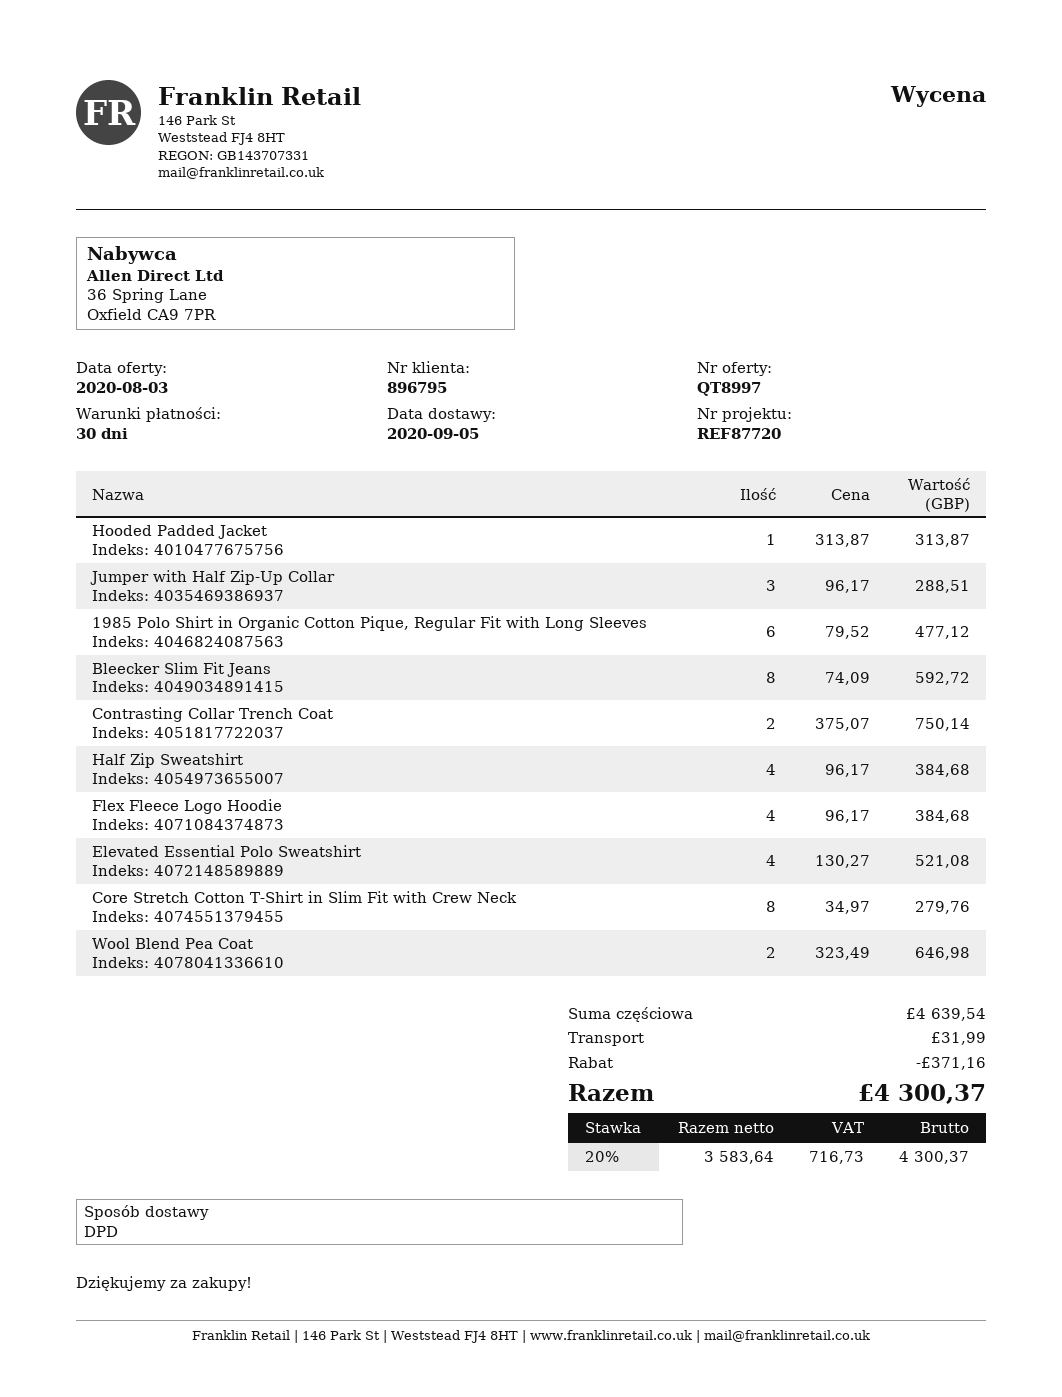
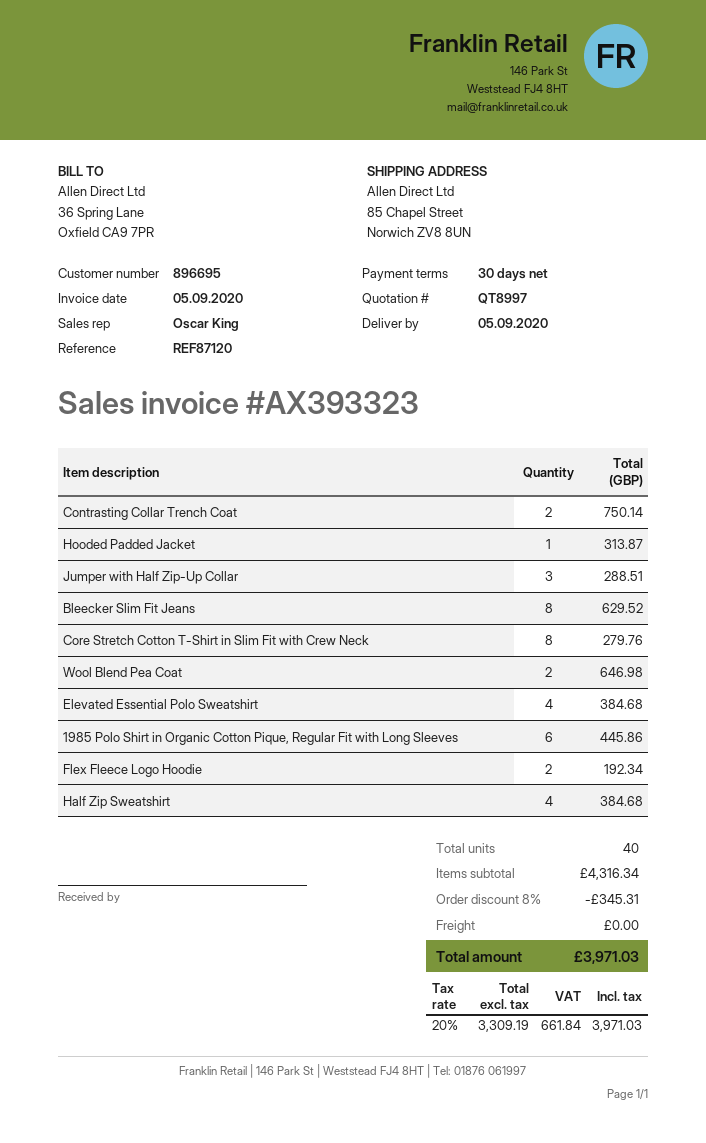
customer number: 896795 -> 896695
reference: REF87720 -> REF87120
1985 Polo Shirt in Organic Cotton Pique, Regular Fit with Long Sleeves: 6 for 477.12 -> 6 for 445.86
Bleecker Slim Fit Jeans: 8 for 592.72 -> 8 for 629.52
Flex Fleece Logo Hoodie: 4 for 384.68 -> 2 for 192.34
Elevated Essential Polo Sweatshirt: 4 for 521.08 -> 4 for 384.68
subtotal: 4639.54 -> 4316.34
discount: 371.16 -> 345.31
shipping: 31.99 -> 0.00
net: 3583.64 -> 3309.19
tax: 20% = 716.73 -> 20% = 661.84
total: 4300.37 -> 3971.03

